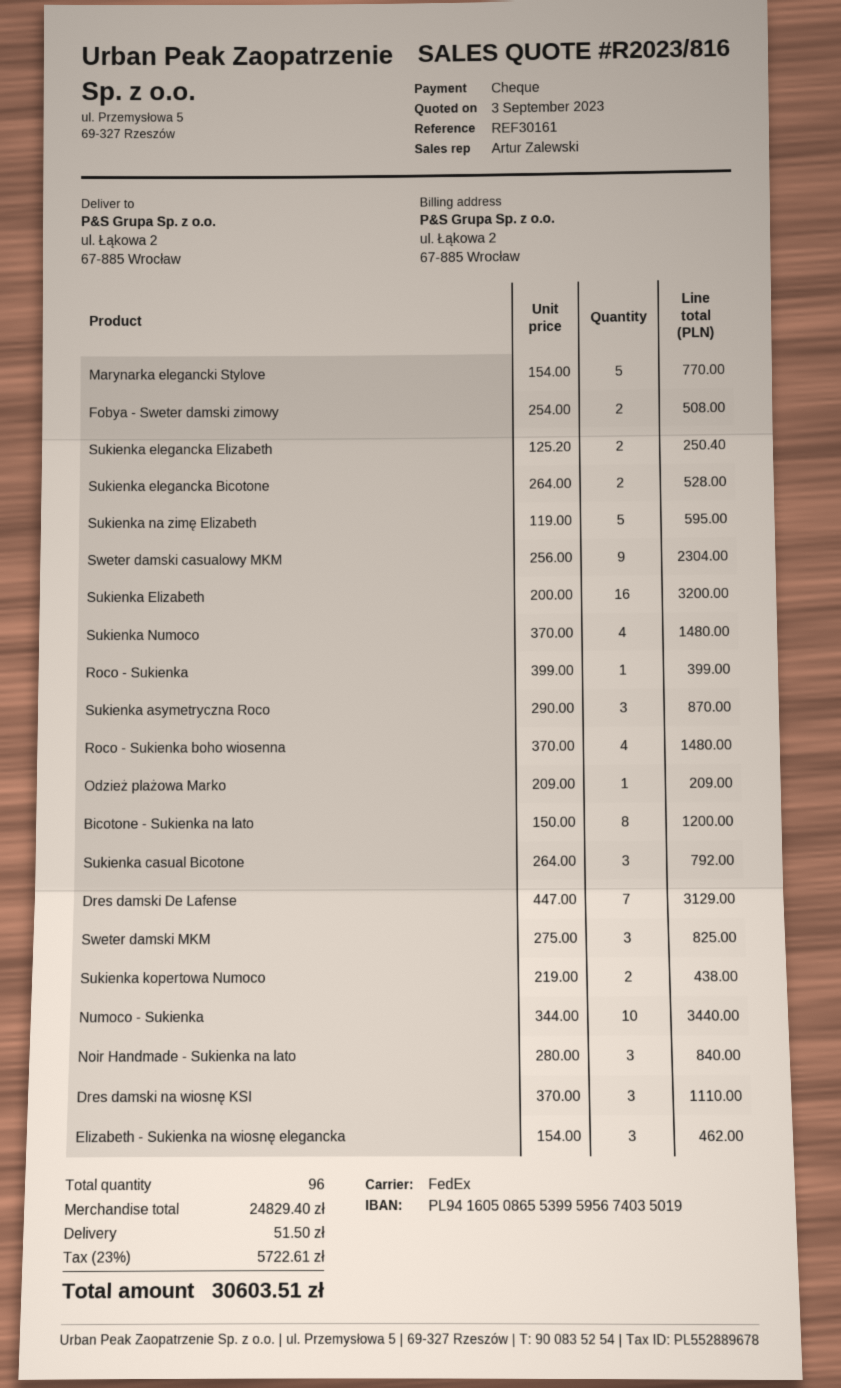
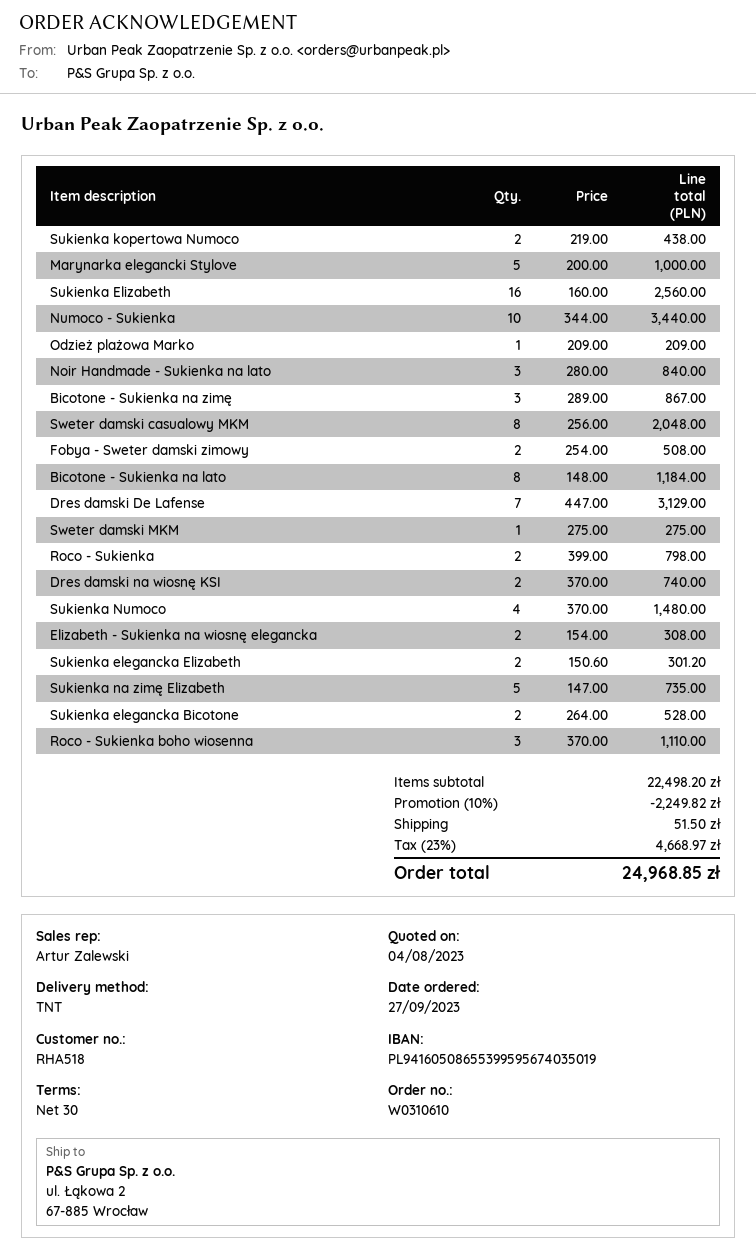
quote date: 2023-09-03 -> 2023-08-04
shipping method: FedEx -> TNT
Marynarka elegancki Stylove: 5 x 154.00 = 770.00 -> 5 x 200.00 = 1000.00
Sukienka elegancka Elizabeth: 2 x 125.20 = 250.40 -> 2 x 150.60 = 301.20
Sukienka na zimę Elizabeth: 5 x 119.00 = 595.00 -> 5 x 147.00 = 735.00
Sweter damski casualowy MKM: 9 x 256.00 = 2304.00 -> 8 x 256.00 = 2048.00
Sukienka Elizabeth: 16 x 200.00 = 3200.00 -> 16 x 160.00 = 2560.00
Roco - Sukienka: 1 x 399.00 = 399.00 -> 2 x 399.00 = 798.00
Sukienka asymetryczna Roco: 3 x 290.00 = 870.00 -> none
Roco - Sukienka boho wiosenna: 4 x 370.00 = 1480.00 -> 3 x 370.00 = 1110.00
Bicotone - Sukienka na lato: 8 x 150.00 = 1200.00 -> 8 x 148.00 = 1184.00
Sukienka casual Bicotone: 3 x 264.00 = 792.00 -> none
Sweter damski MKM: 3 x 275.00 = 825.00 -> 1 x 275.00 = 275.00
Dres damski na wiosnę KSI: 3 x 370.00 = 1110.00 -> 2 x 370.00 = 740.00
Elizabeth - Sukienka na wiosnę elegancka: 3 x 154.00 = 462.00 -> 2 x 154.00 = 308.00
Bicotone - Sukienka na zimę: none -> 3 x 289.00 = 867.00
subtotal: 24829.40 -> 22498.20
discount: none -> 10% = 2249.82
tax: 23% = 5722.61 -> 23% = 4668.97
total: 30603.51 -> 24968.85

